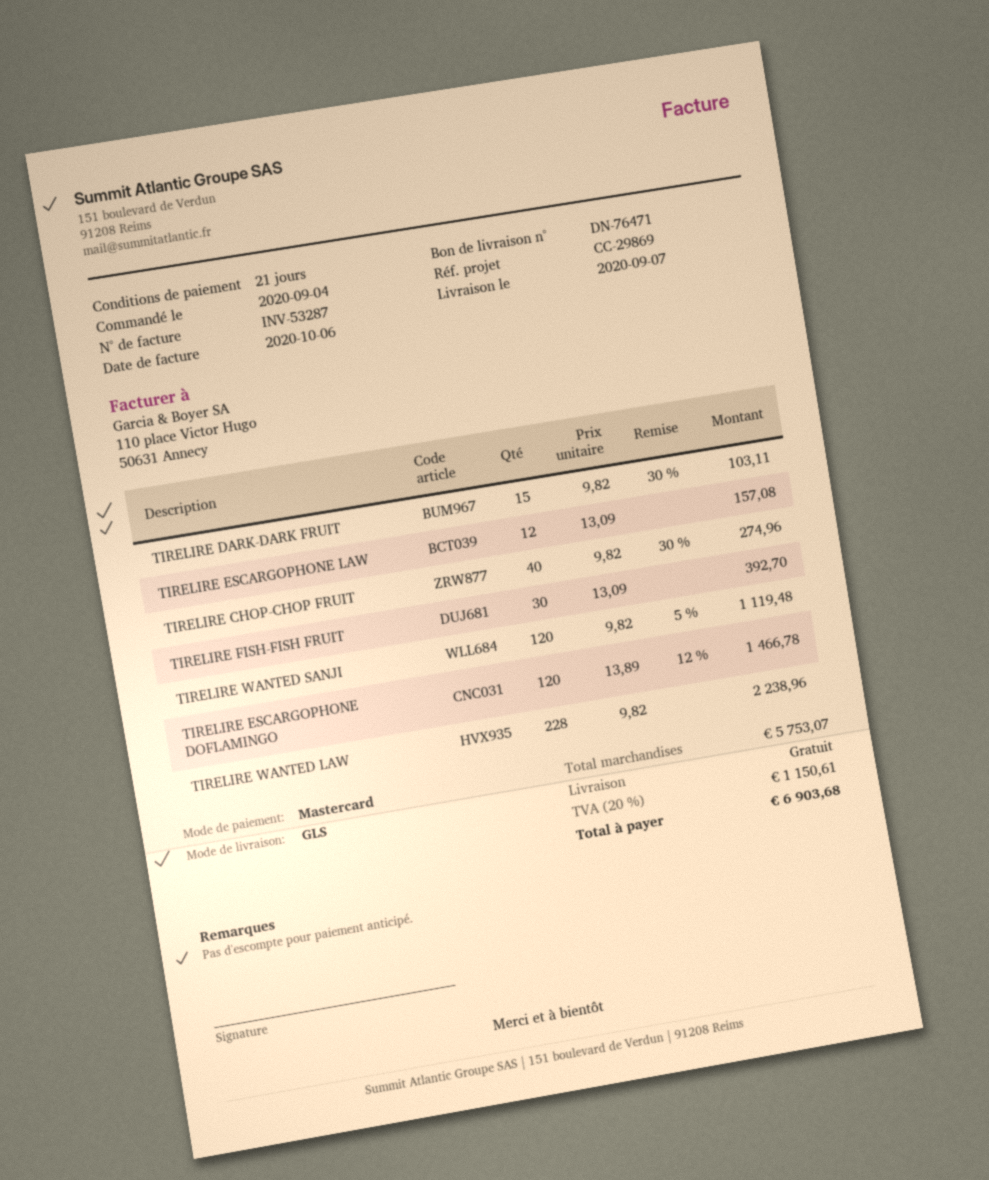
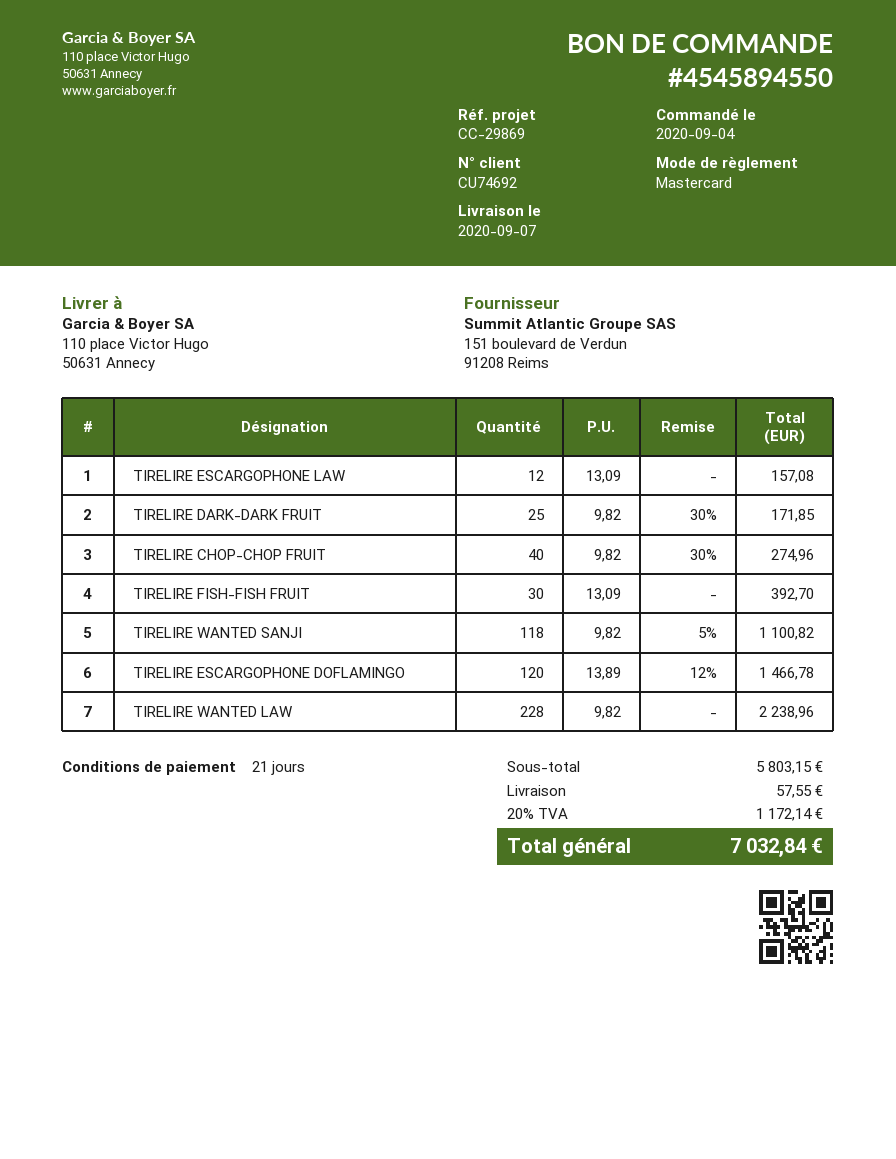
TIRELIRE DARK-DARK FRUIT: 15 x 9.82 - 30% = 103.11 -> 25 x 9.82 - 30% = 171.85
TIRELIRE WANTED SANJI: 120 x 9.82 - 5% = 1119.48 -> 118 x 9.82 - 5% = 1100.82
subtotal: 5753.07 -> 5803.15
shipping: 0.00 -> 57.55
tax: 20% = 1150.61 -> 20% = 1172.14
total: 6903.68 -> 7032.84

